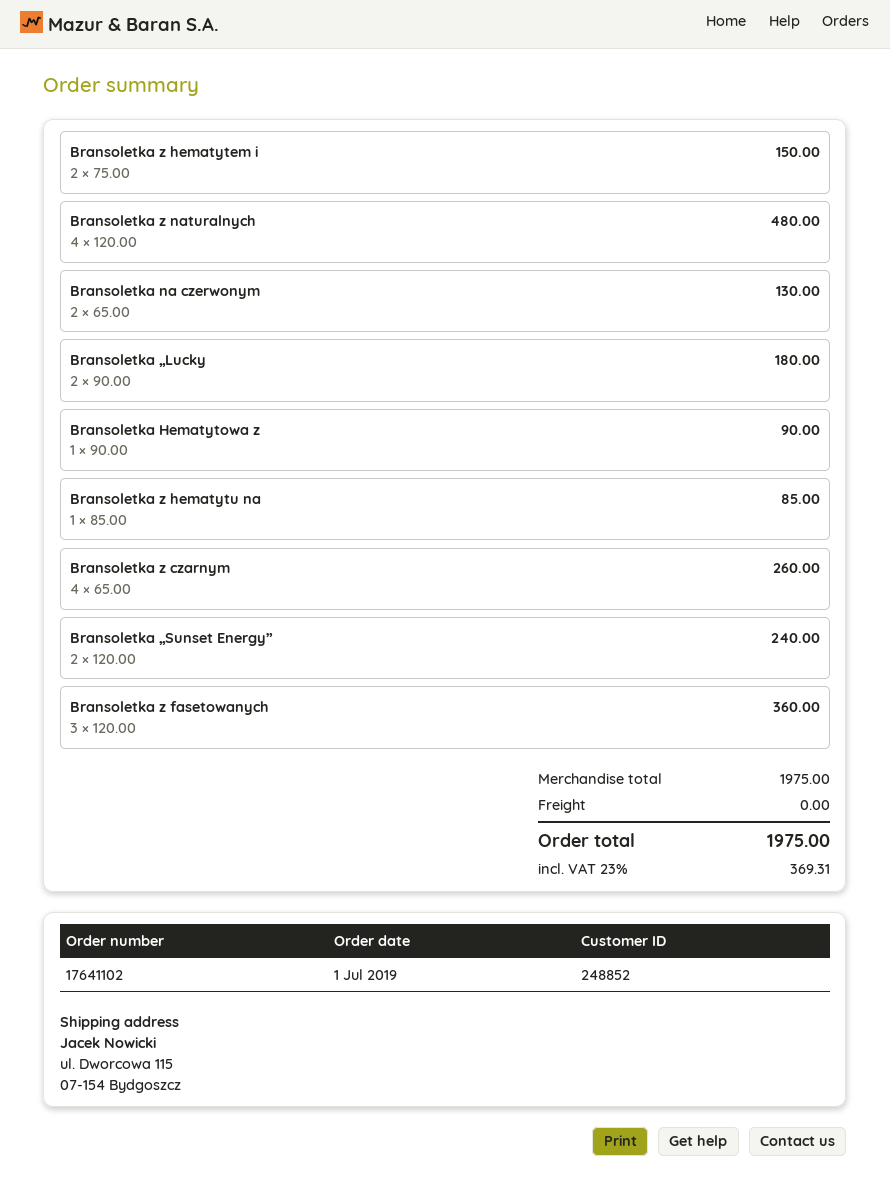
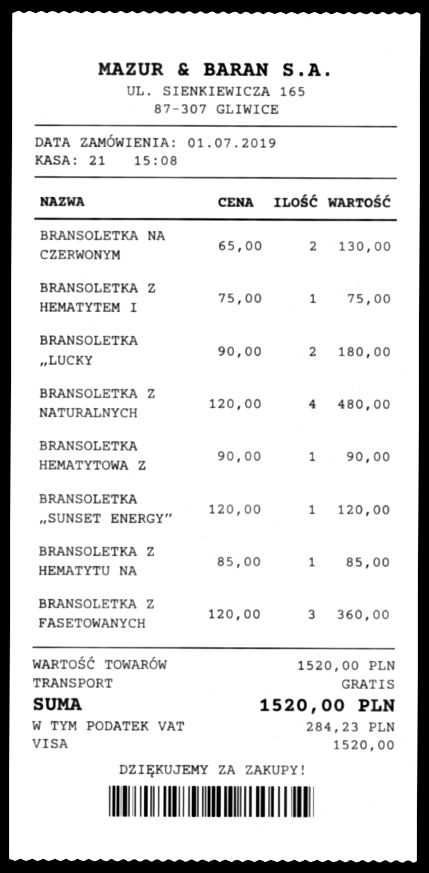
Bransoletka z hematytem i: 2 x 75.00 = 150.00 -> 1 x 75.00 = 75.00
Bransoletka z czarnym: 4 x 65.00 = 260.00 -> none
Bransoletka „Sunset Energy”: 2 x 120.00 = 240.00 -> 1 x 120.00 = 120.00
subtotal: 1975.00 -> 1520.00
tax: 369.31 -> 284.23
total: 1975.00 -> 1520.00

